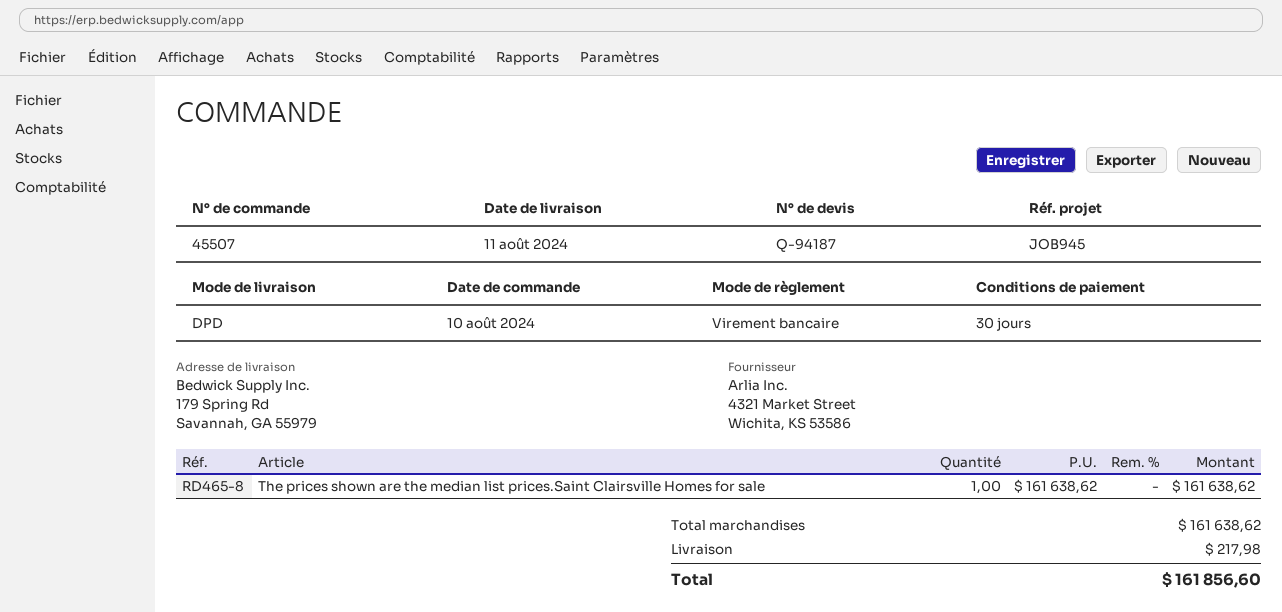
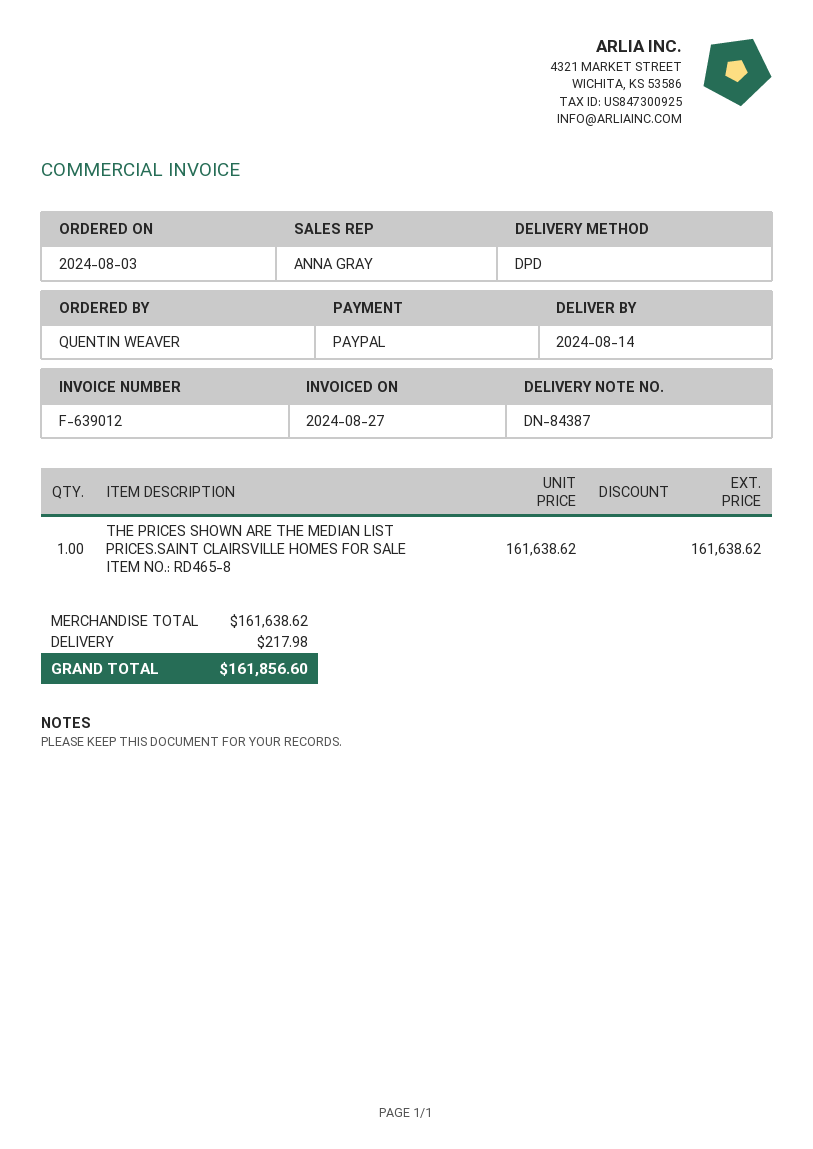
order date: 2024-08-10 -> 2024-08-03
delivery date: 2024-08-11 -> 2024-08-14
payment method: bank transfer -> PayPal

